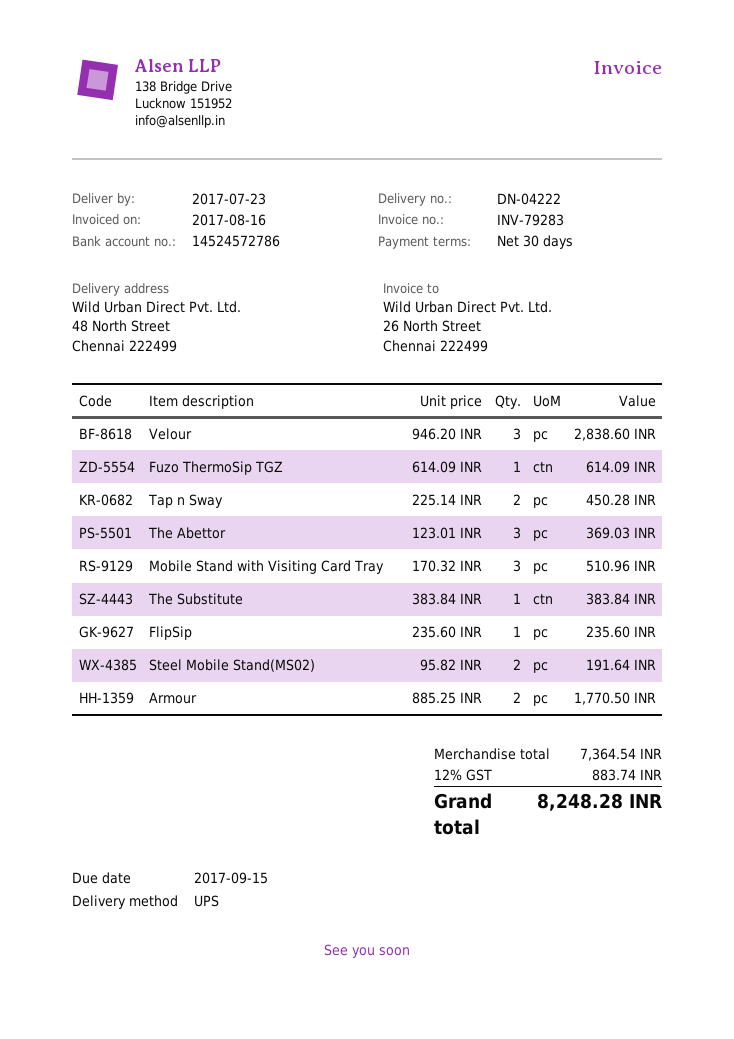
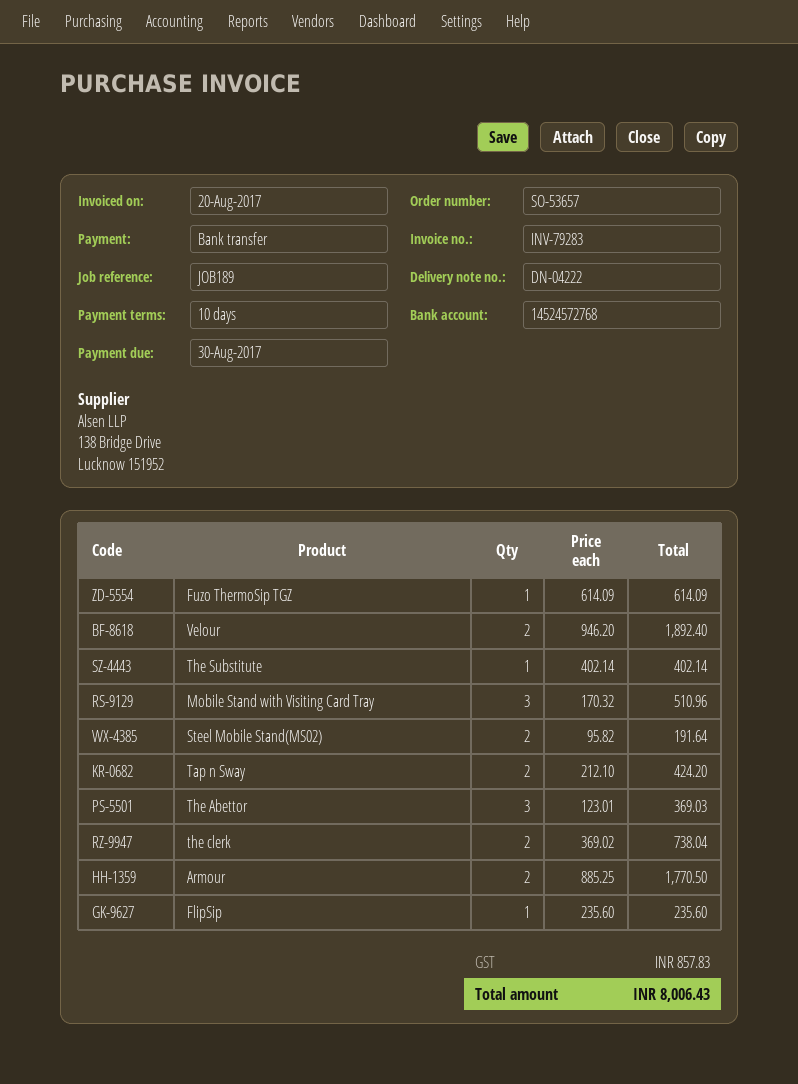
invoice date: 2017-08-16 -> 2017-08-20
payment terms: 30 days -> 10 days
due date: 2017-09-15 -> 2017-08-30
bank account: 14524572786 -> 14524572768
Velour: 3 x 946.20 = 2838.60 -> 2 x 946.20 = 1892.40
Tap n Sway: 2 x 225.14 = 450.28 -> 2 x 212.10 = 424.20
The Substitute: 1 x 383.84 = 383.84 -> 1 x 402.14 = 402.14
the clerk: none -> 2 x 369.02 = 738.04
tax: 883.74 -> 857.83
total: 8248.28 -> 8006.43

